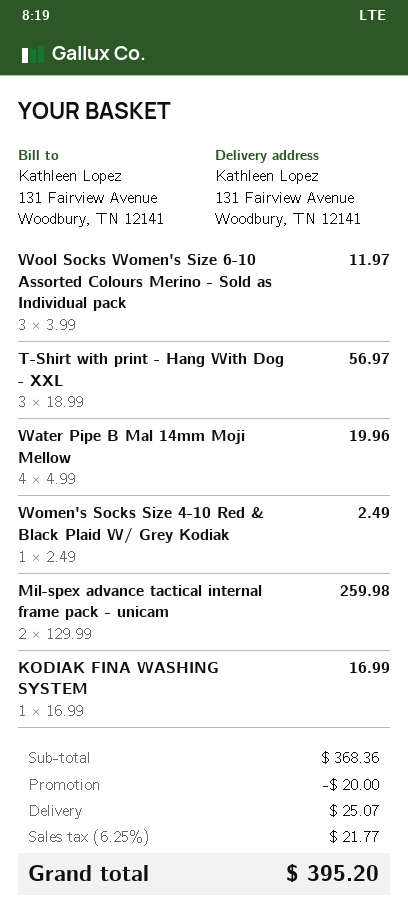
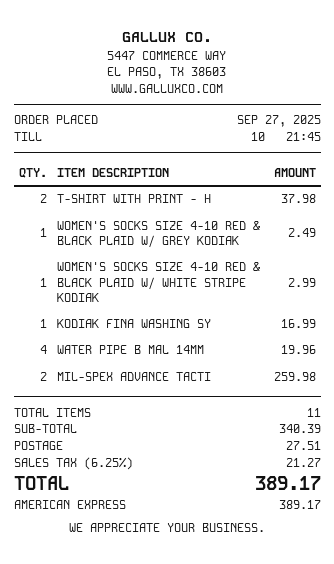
Wool Socks Women's Size 6-10 Assorted Colours Merino - Sold as Individual pack: 3 for 11.97 -> none
T-Shirt with print - Hang With Dog - XXL: 3 for 56.97 -> 2 for 37.98
WOMEN'S SOCKS SIZE 4-10 RED & BLACK PLAID W/ WHITE STRIPE KODIAK: none -> 1 for 2.99
subtotal: 368.36 -> 340.39
discount: 20.00 -> none
shipping: 25.07 -> 27.51
tax: 6.25% = 21.77 -> 6.25% = 21.27
total: 395.20 -> 389.17

